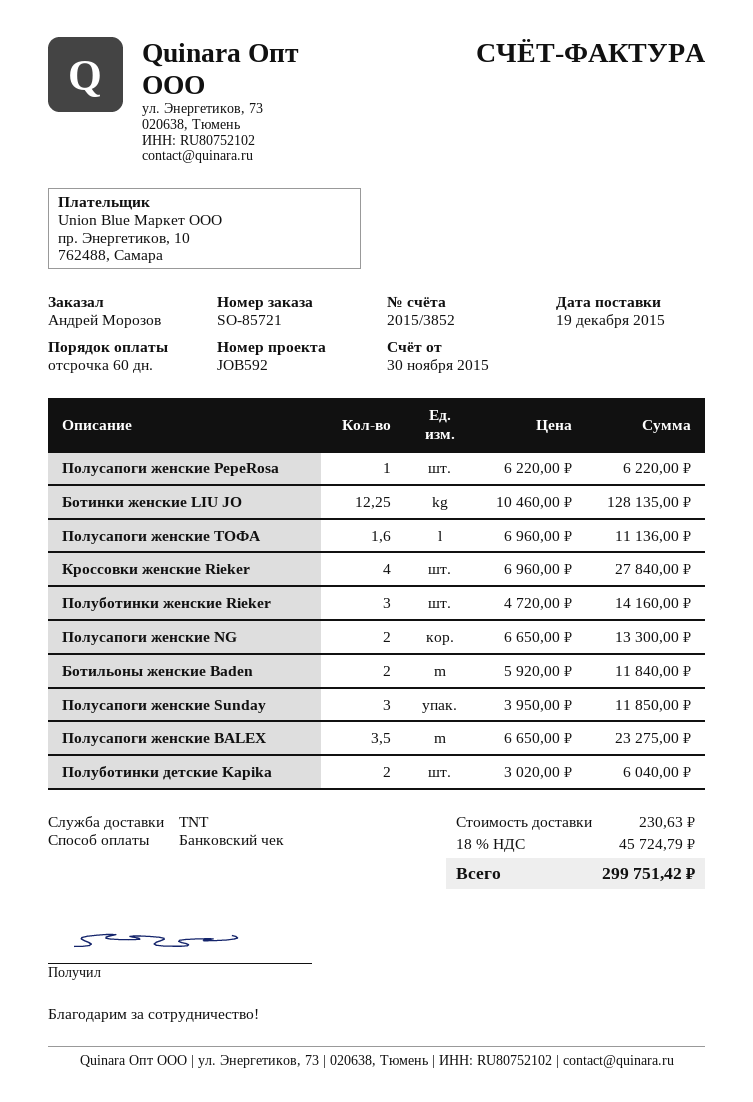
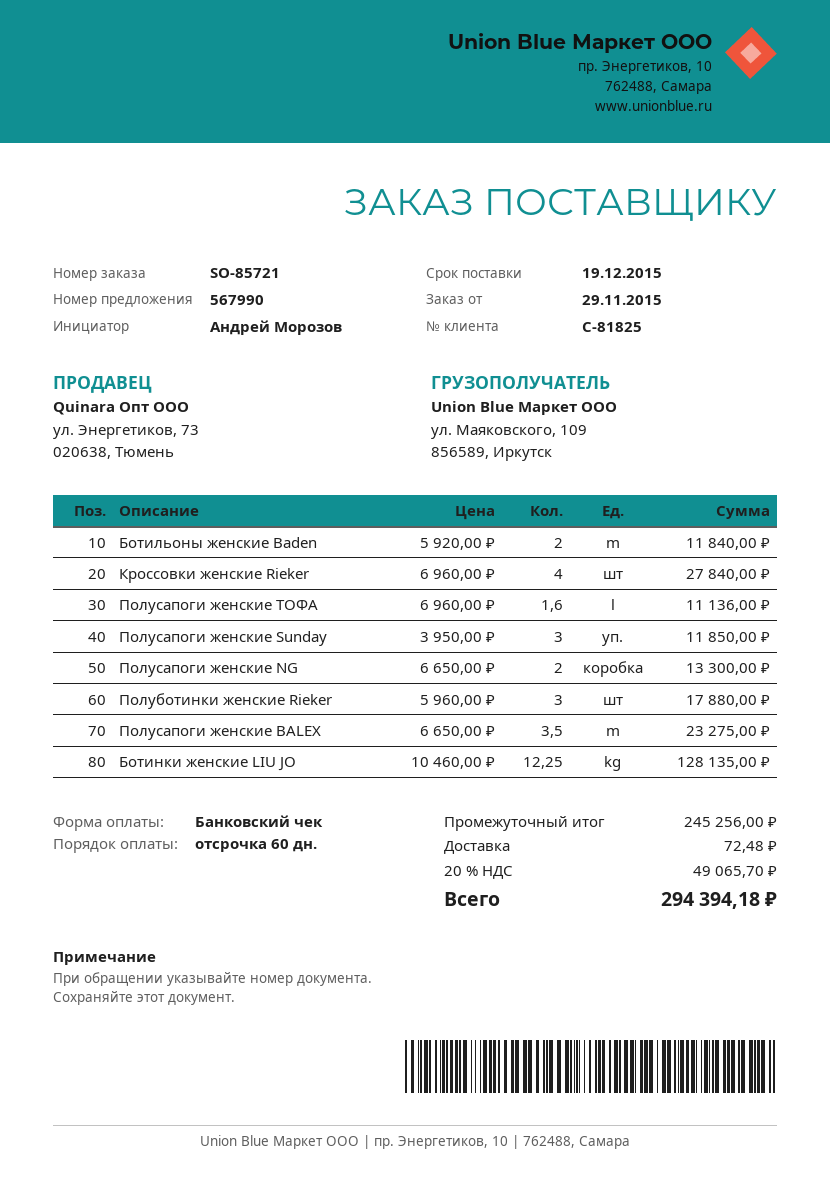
Полусапоги женские PepeRosa: 1 x 6220.00 = 6220.00 -> none
Полуботинки женские Rieker: 3 x 4720.00 = 14160.00 -> 3 x 5960.00 = 17880.00
Полуботинки детские Kapika: 2 x 3020.00 = 6040.00 -> none
shipping: 230.63 -> 72.48
tax: 18% = 45724.79 -> 20% = 49065.70
total: 299751.42 -> 294394.18

